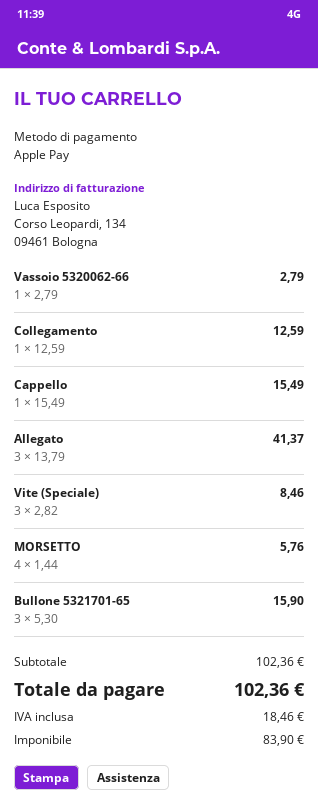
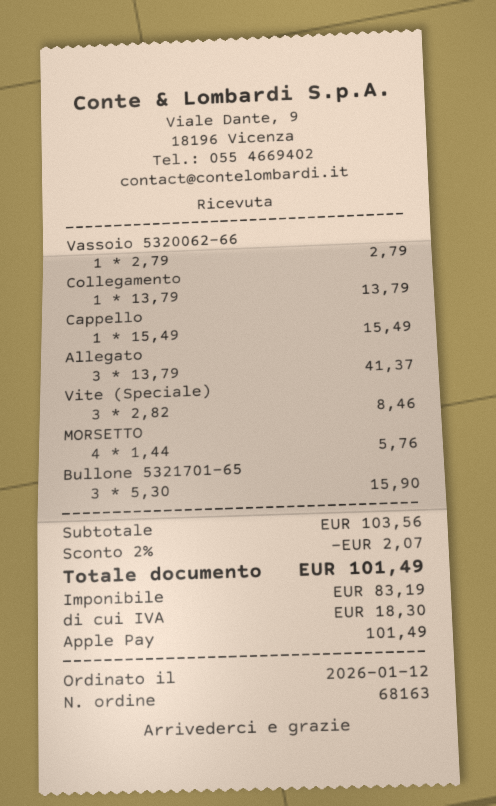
Collegamento: 1 x 12.59 = 12.59 -> 1 x 13.79 = 13.79
subtotal: 102.36 -> 103.56
discount: none -> 2% = 2.07
net: 83.90 -> 83.19
tax: 18.46 -> 18.30
total: 102.36 -> 101.49

